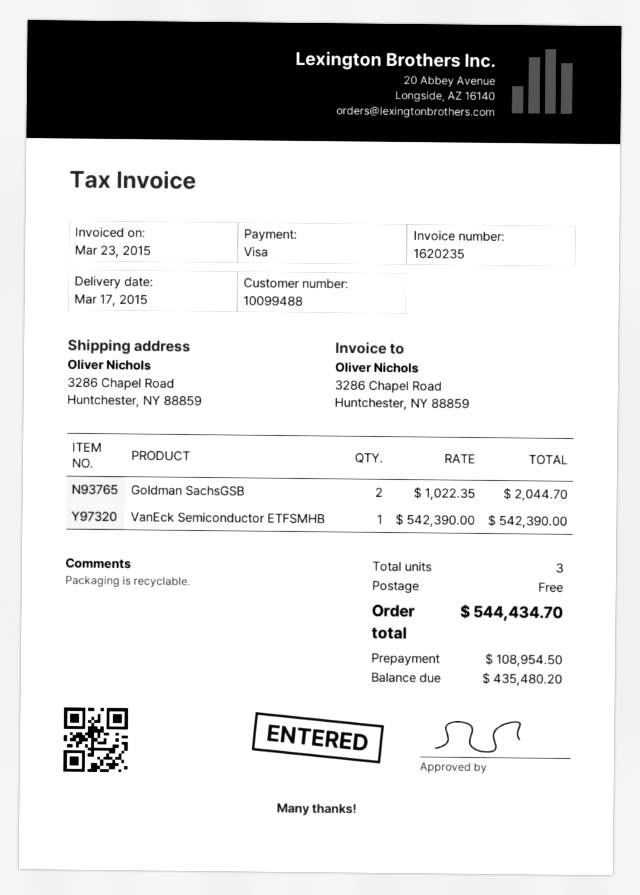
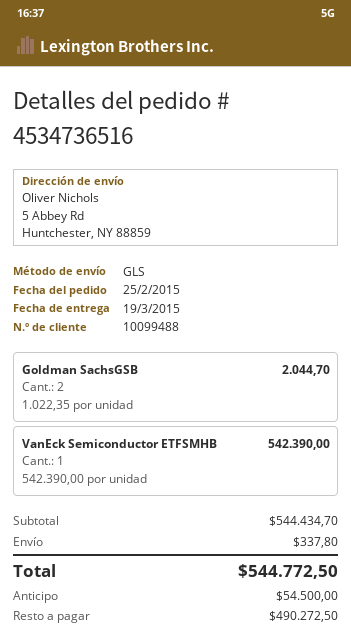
delivery date: 2015-03-17 -> 2015-03-19
ship to: 3286 Chapel Road, Huntchester, NY 88859 -> 5 Abbey Rd, Huntchester, NY 88859
shipping: 0.00 -> 337.80
total: 544434.70 -> 544772.50
deposit: 108954.50 -> 54500.00
balance: 435480.20 -> 490272.50

